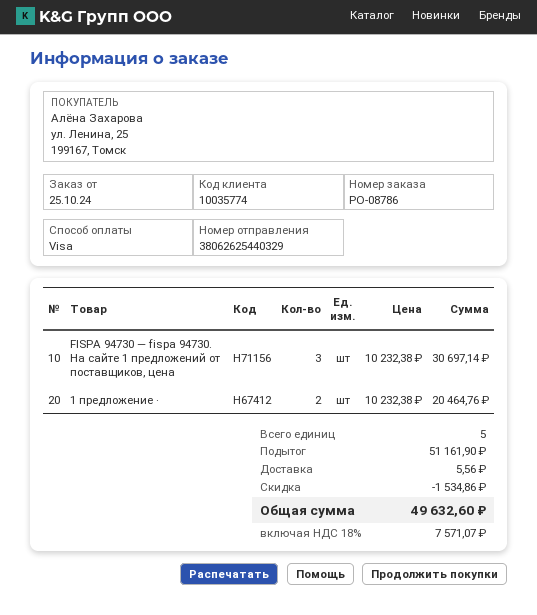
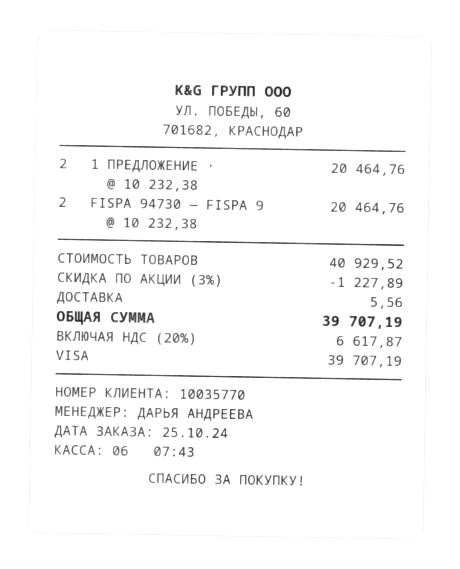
customer number: 10035774 -> 10035770
FISPA 94730 — fispa 94730. На сайте 1 предложений от поставщиков, цена: 3 x 10232.38 = 30697.14 -> 2 x 10232.38 = 20464.76
subtotal: 51161.90 -> 40929.52
discount: 1534.86 -> 1227.89
tax: 18% = 7571.07 -> 20% = 6617.87
total: 49632.60 -> 39707.19

